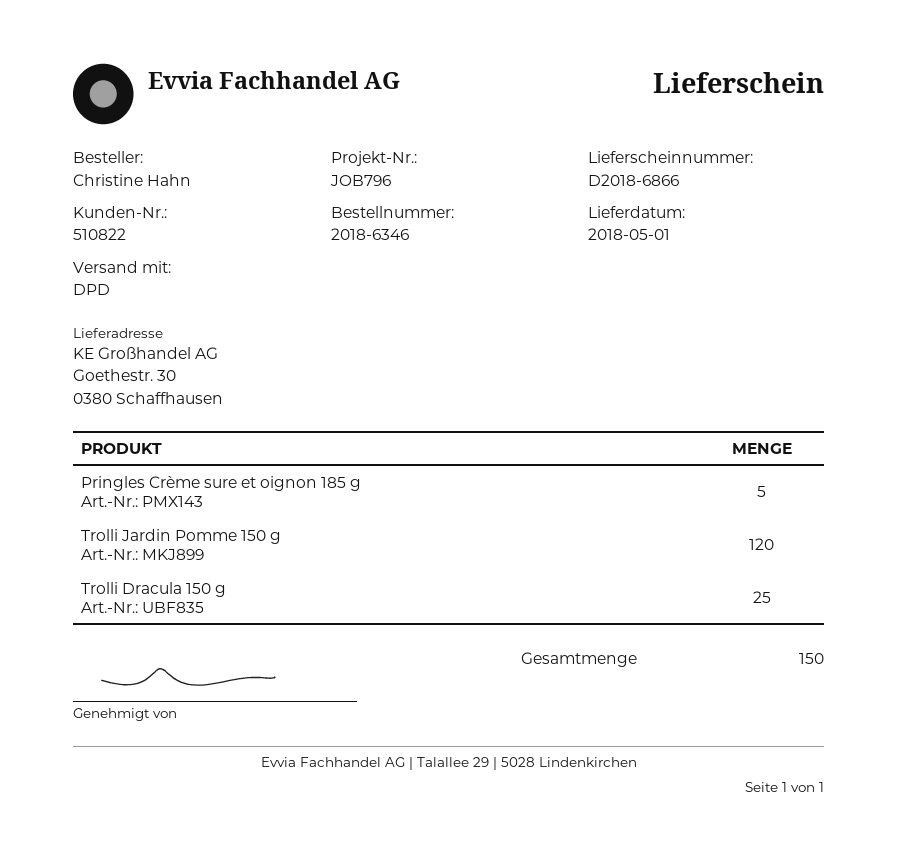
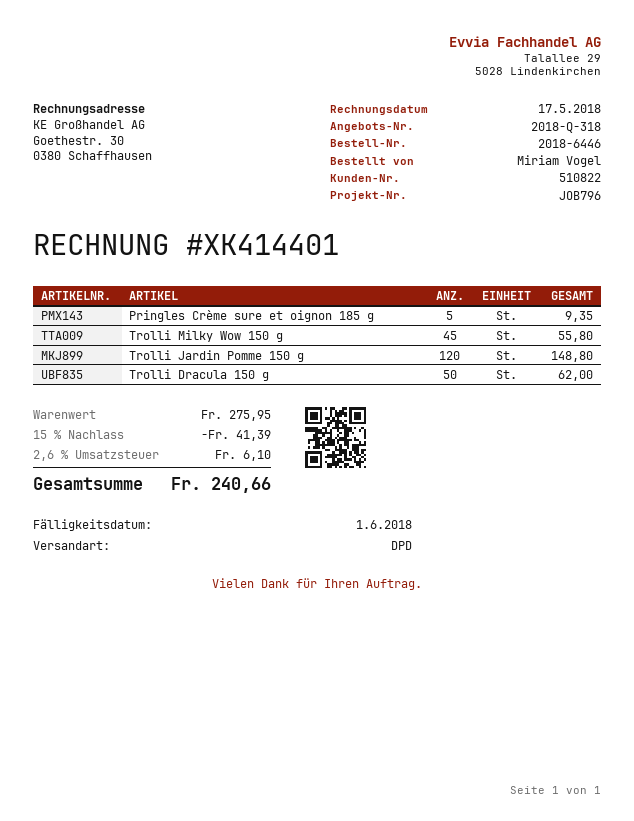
order number: 2018-6346 -> 2018-6446
ordered by: Christine Hahn -> Miriam Vogel
Trolli Dracula 150 g: 25 -> 50
Trolli Milky Wow 150 g: none -> 45

